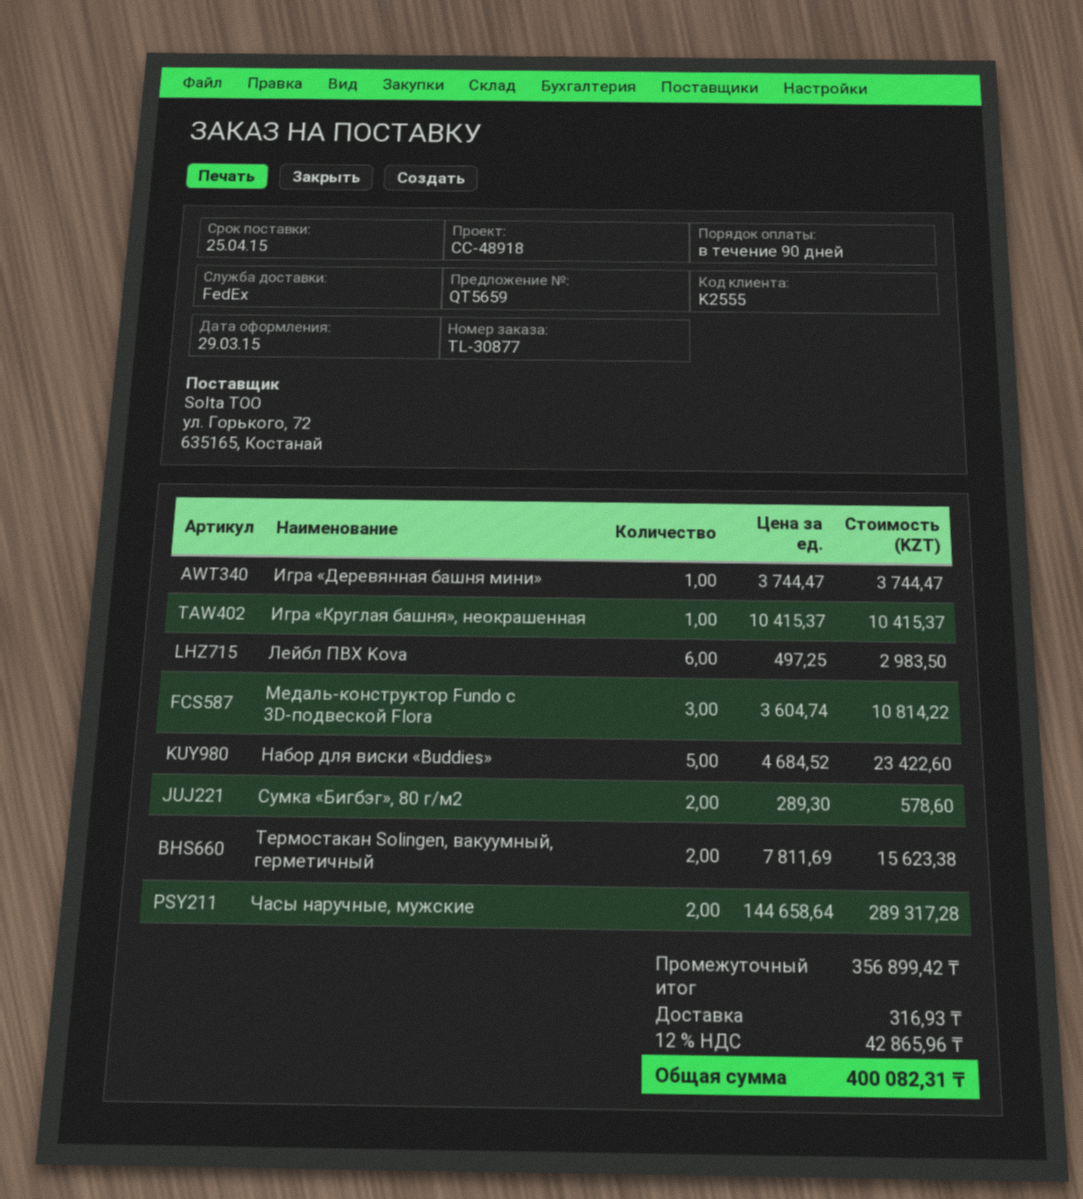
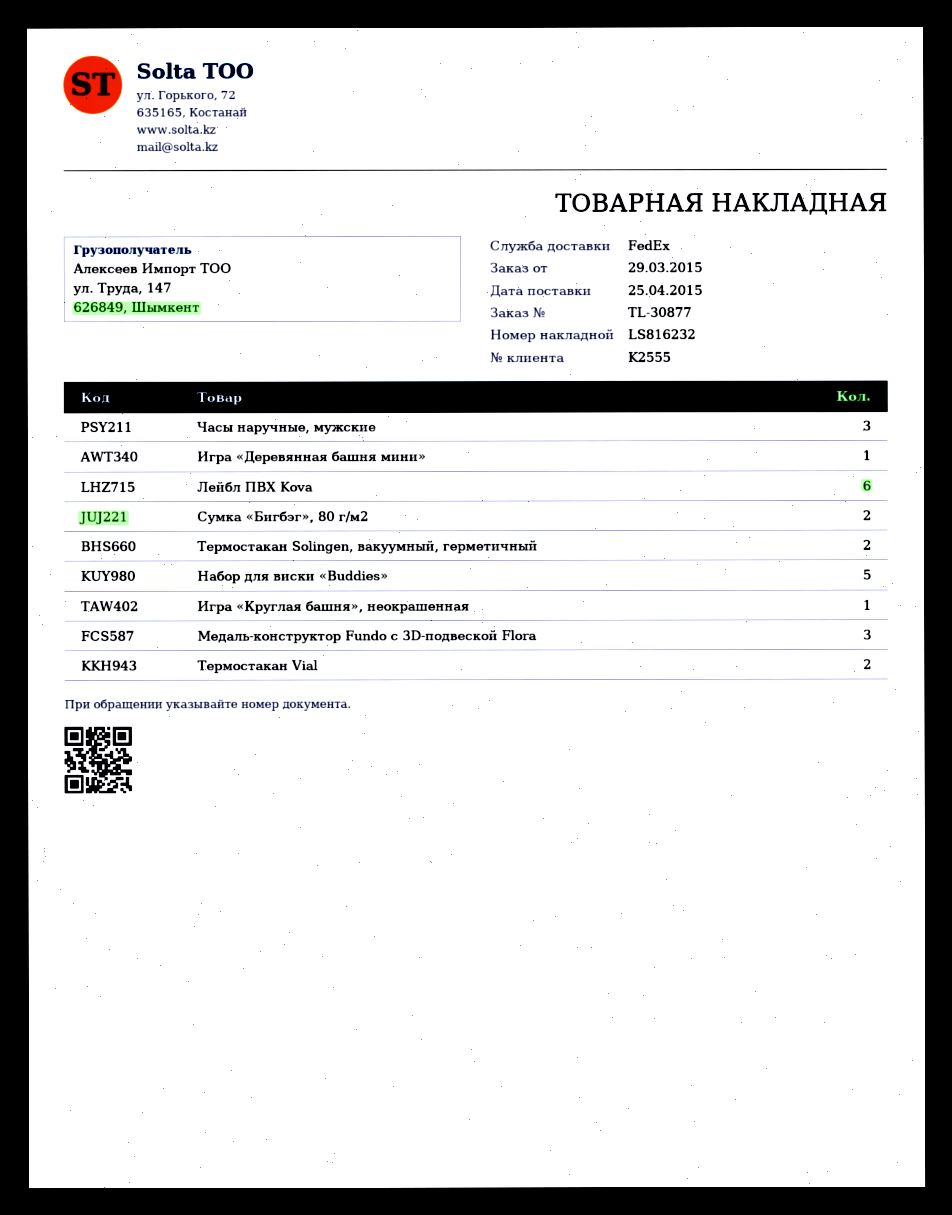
Часы наручные, мужские: 2 -> 3
Термостакан Vial: none -> 2

